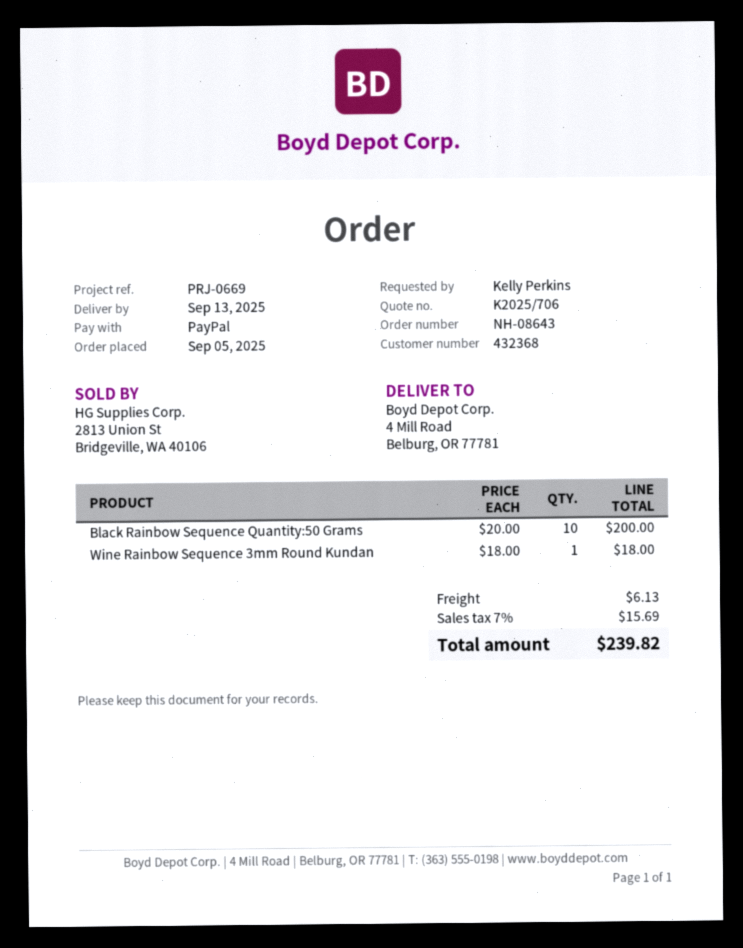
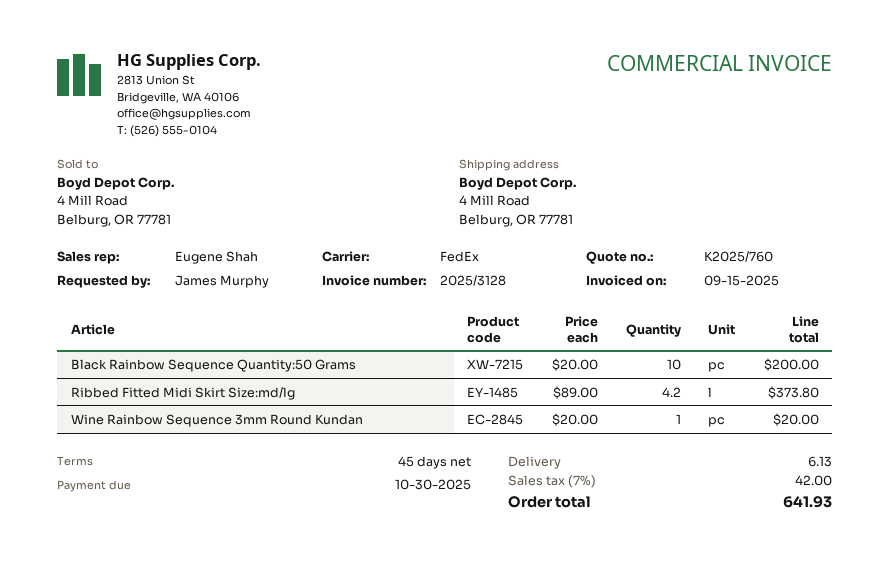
quote number: K2025/706 -> K2025/760
ordered by: Kelly Perkins -> James Murphy
Wine Rainbow Sequence 3mm Round Kundan: 1 x 18.00 = 18.00 -> 1 x 20.00 = 20.00
Ribbed Fitted Midi Skirt Size:md/lg: none -> 4.2 x 89.00 = 373.80
tax: 7% = 15.69 -> 7% = 42.00
total: 239.82 -> 641.93

